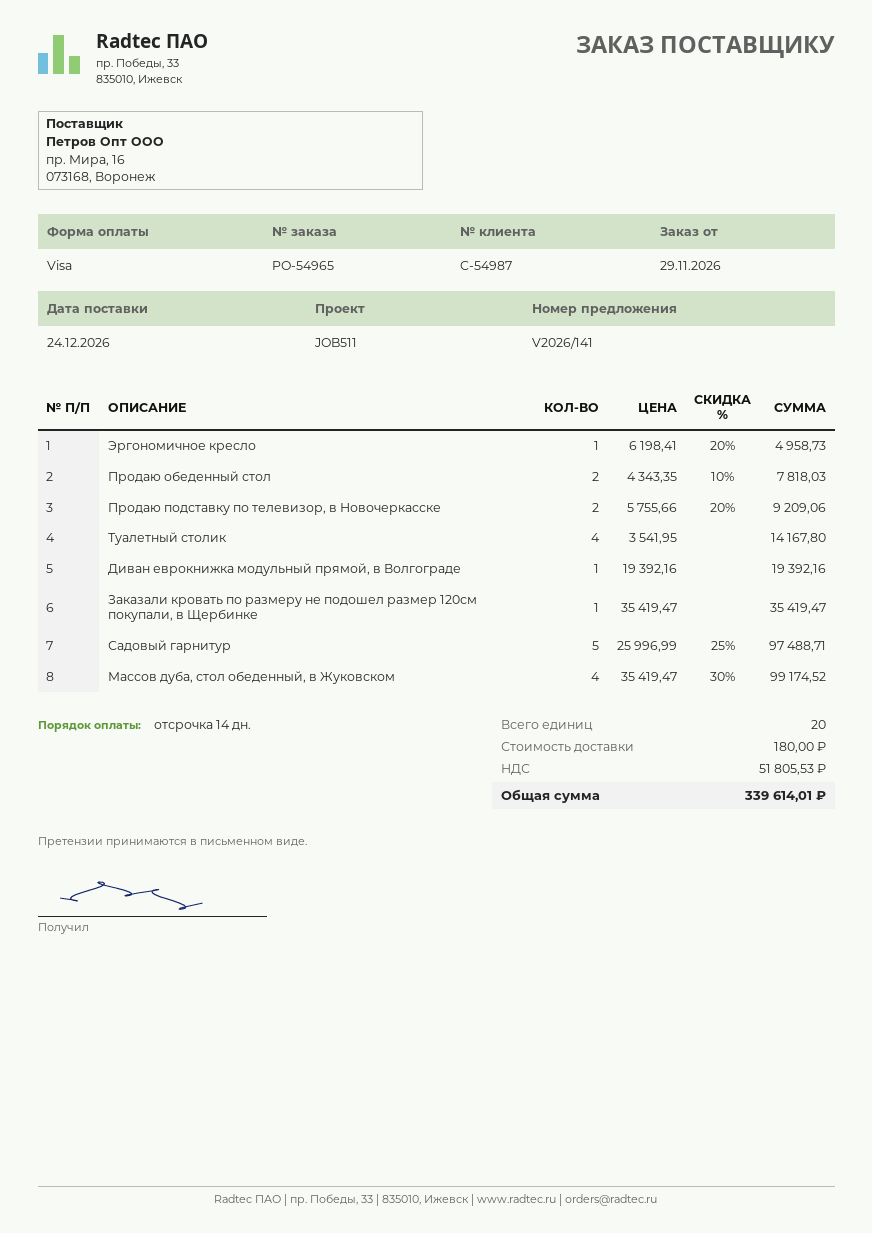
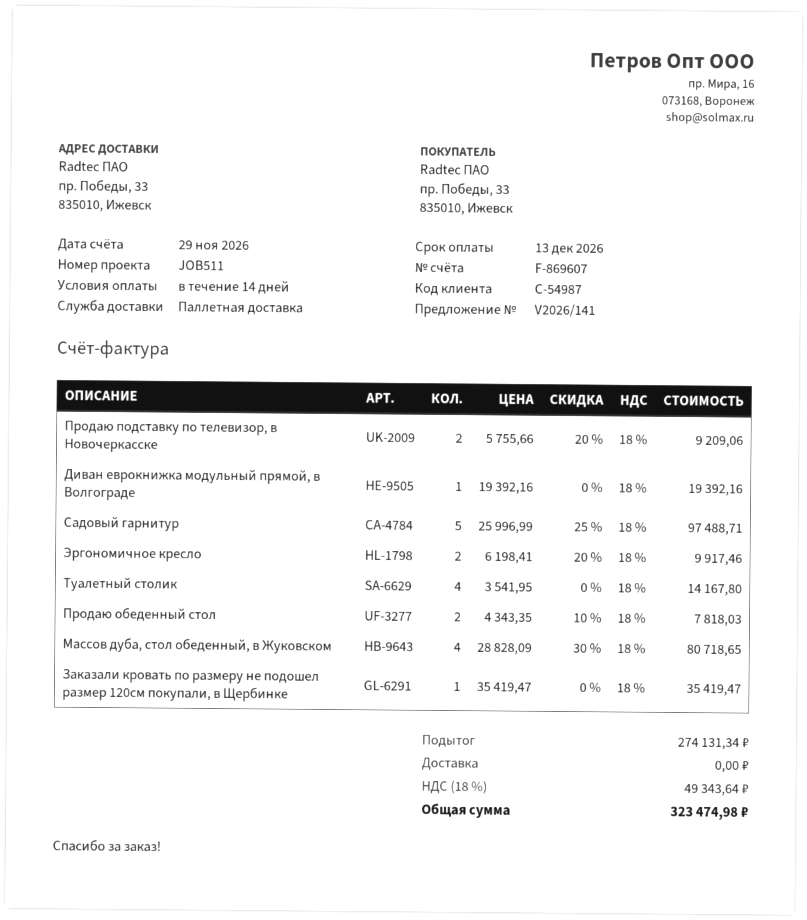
Эргономичное кресло: 1 x 6198.41 - 20% = 4958.73 -> 2 x 6198.41 - 20% = 9917.46
Массов дуба, стол обеденный, в Жуковском: 4 x 35419.47 - 30% = 99174.52 -> 4 x 28828.09 - 30% = 80718.65
shipping: 180.00 -> 0.00
tax: 51805.53 -> 49343.64
total: 339614.01 -> 323474.98

